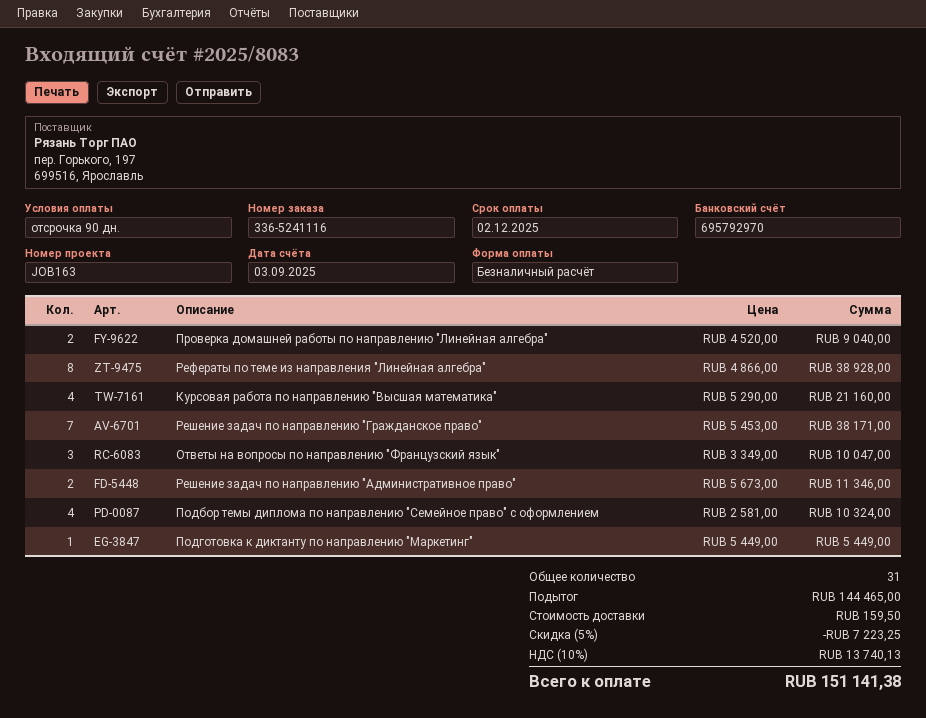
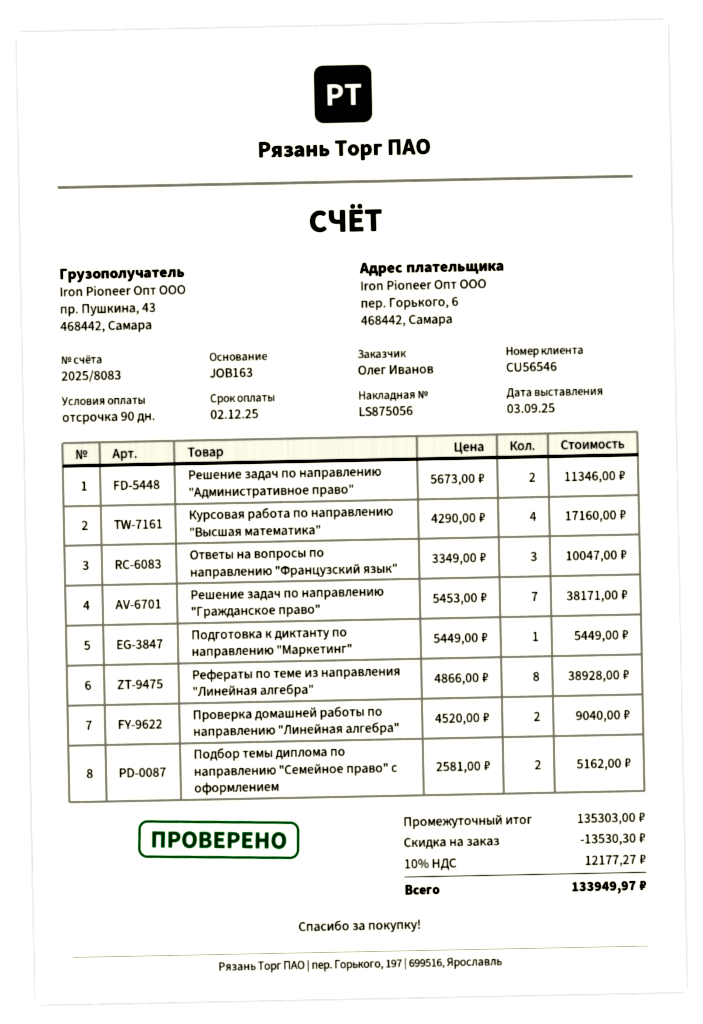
Курсовая работа по направлению "Высшая математика": 4 x 5290.00 = 21160.00 -> 4 x 4290.00 = 17160.00
Подбор темы диплома по направлению "Семейное право" с оформлением: 4 x 2581.00 = 10324.00 -> 2 x 2581.00 = 5162.00
subtotal: 144465.00 -> 135303.00
discount: 7223.25 -> 13530.30
shipping: 159.50 -> none
tax: 10% = 13740.13 -> 10% = 12177.27
total: 151141.38 -> 133949.97

